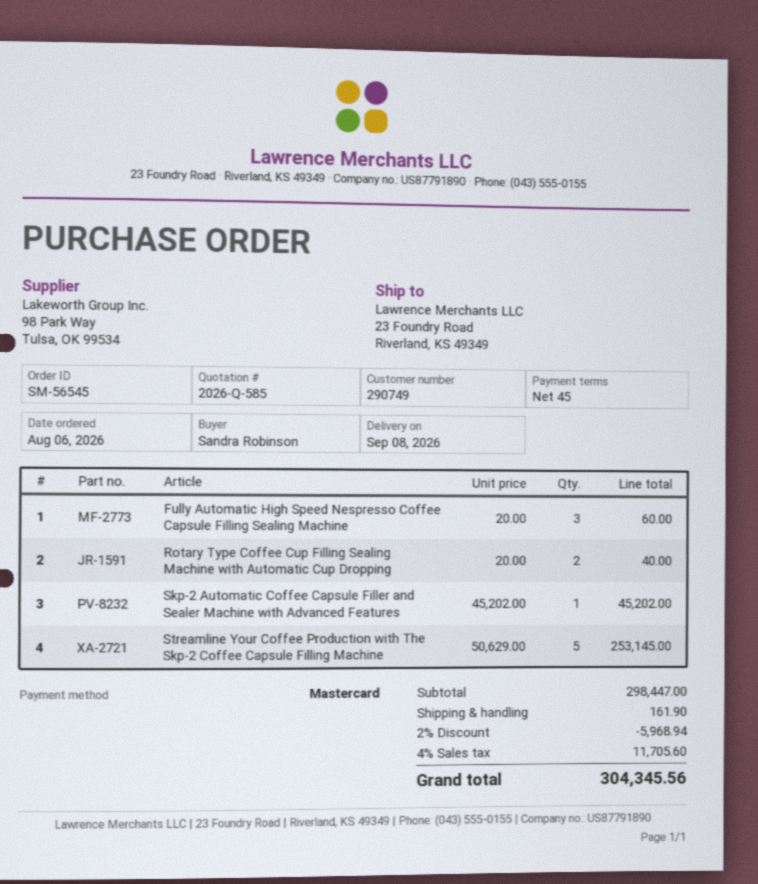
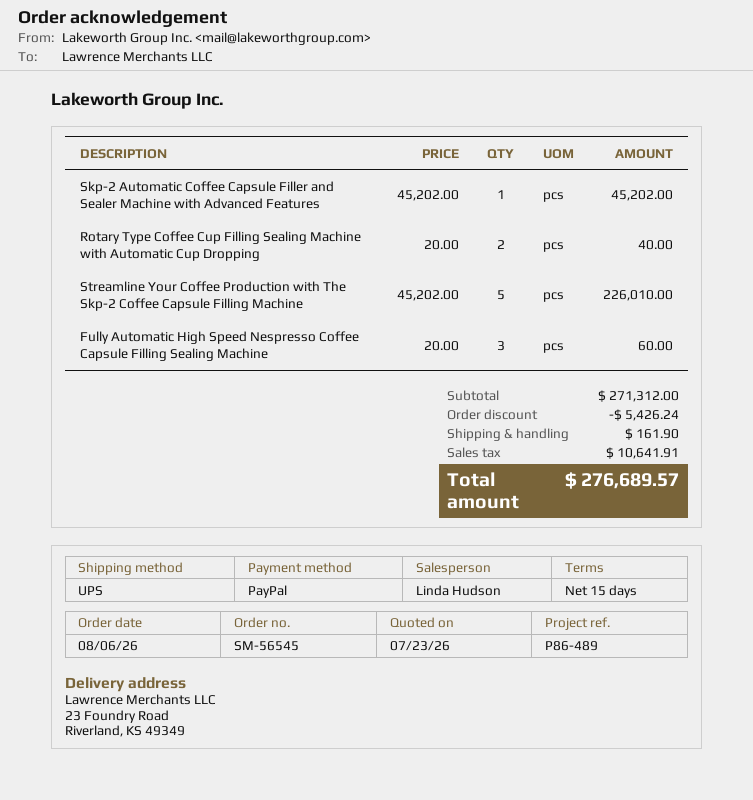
payment terms: 45 days -> 15 days
payment method: Mastercard -> PayPal
Streamline Your Coffee Production with The Skp-2 Coffee Capsule Filling Machine: 5 x 50629.00 = 253145.00 -> 5 x 45202.00 = 226010.00
subtotal: 298447.00 -> 271312.00
discount: 5968.94 -> 5426.24
tax: 11705.60 -> 10641.91
total: 304345.56 -> 276689.57

